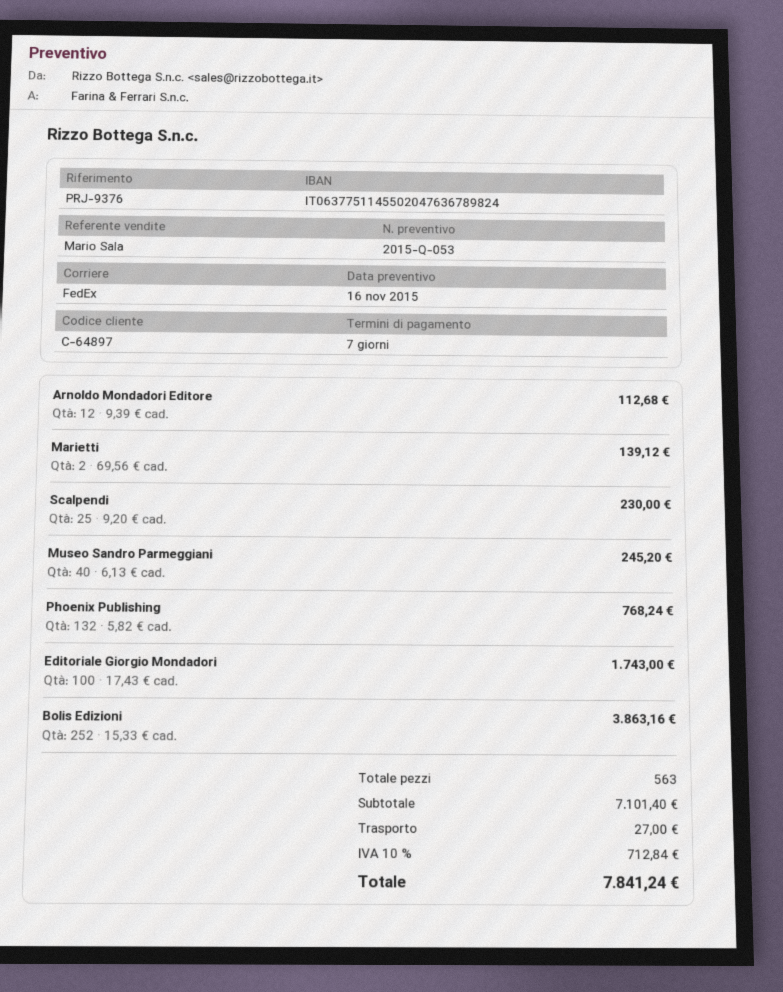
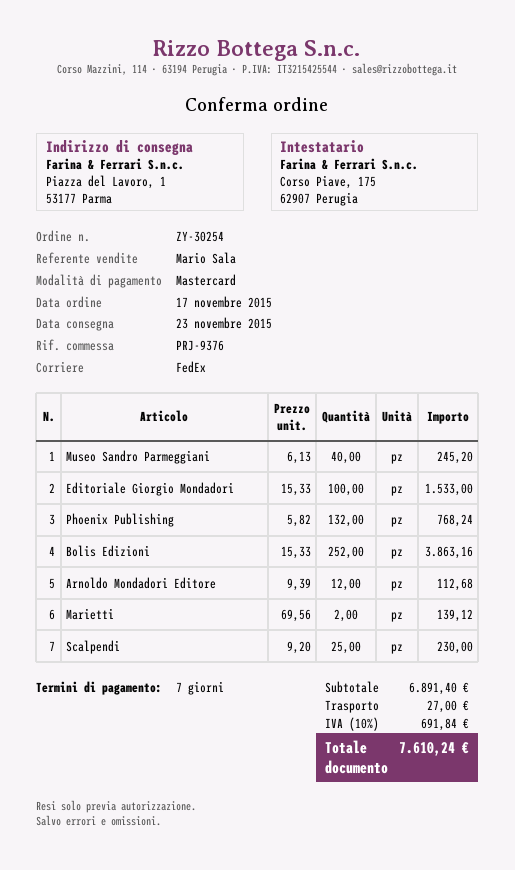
Editoriale Giorgio Mondadori: 100 x 17.43 = 1743.00 -> 100 x 15.33 = 1533.00
subtotal: 7101.40 -> 6891.40
tax: 10% = 712.84 -> 10% = 691.84
total: 7841.24 -> 7610.24

